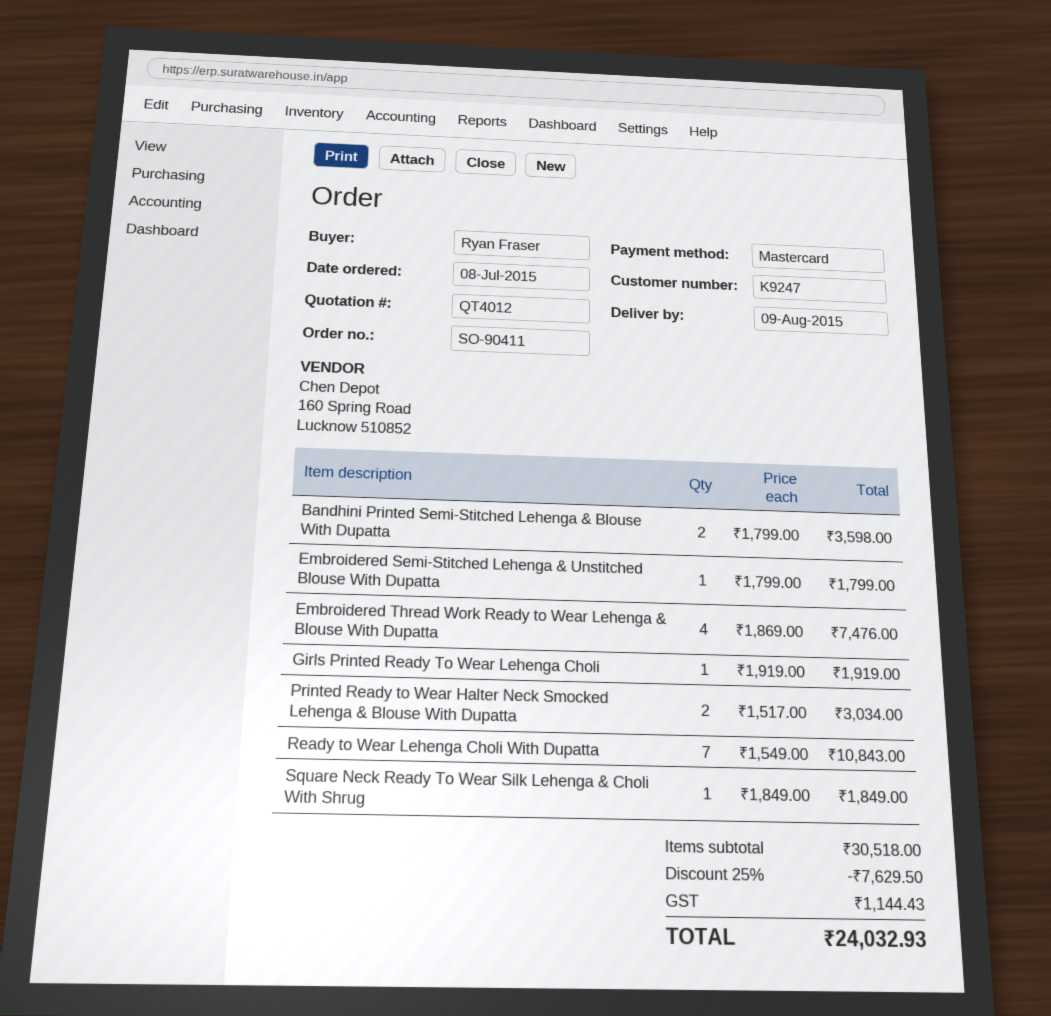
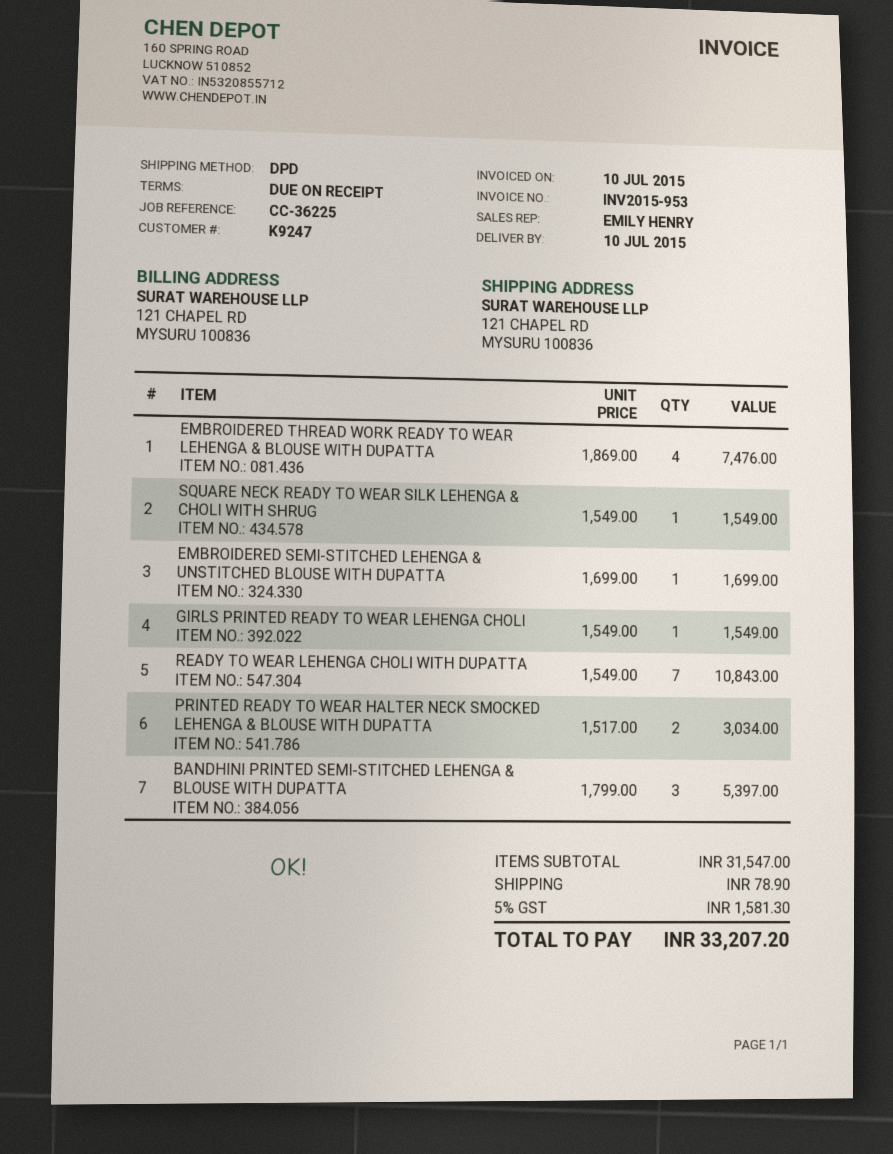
delivery date: 2015-08-09 -> 2015-07-10
Bandhini Printed Semi-Stitched Lehenga & Blouse With Dupatta: 2 x 1799.00 = 3598.00 -> 3 x 1799.00 = 5397.00
Embroidered Semi-Stitched Lehenga & Unstitched Blouse With Dupatta: 1 x 1799.00 = 1799.00 -> 1 x 1699.00 = 1699.00
Girls Printed Ready To Wear Lehenga Choli: 1 x 1919.00 = 1919.00 -> 1 x 1549.00 = 1549.00
Square Neck Ready To Wear Silk Lehenga & Choli With Shrug: 1 x 1849.00 = 1849.00 -> 1 x 1549.00 = 1549.00
subtotal: 30518.00 -> 31547.00
discount: 25% = 7629.50 -> none
shipping: none -> 78.90
tax: 1144.43 -> 1581.30
total: 24032.93 -> 33207.20

